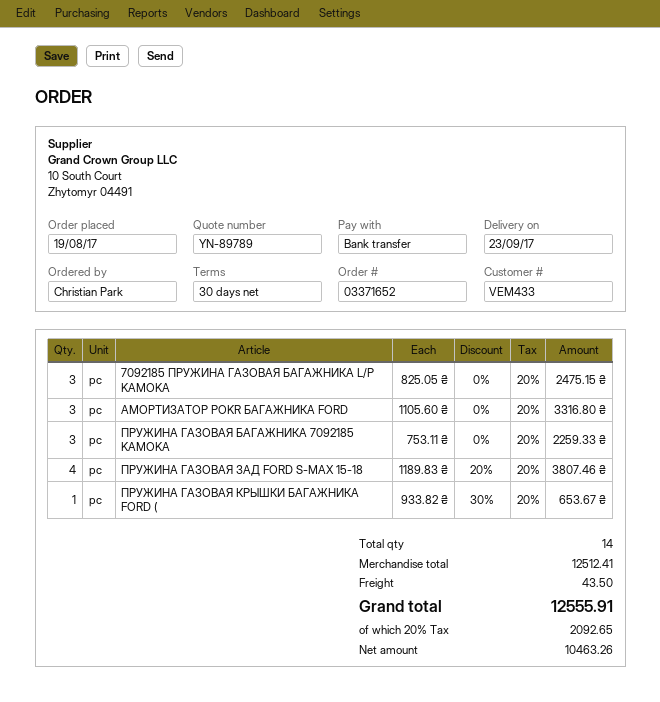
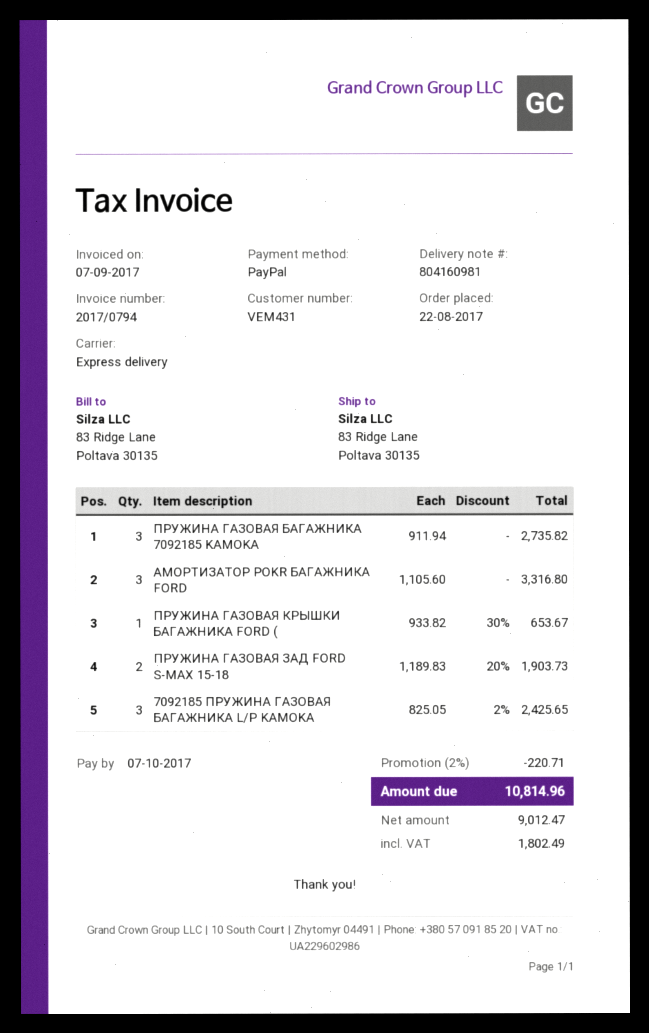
order date: 2017-08-19 -> 2017-08-22
customer number: VEM433 -> VEM431
payment method: bank transfer -> PayPal
7092185 ПРУЖИНА ГАЗОВАЯ БАГАЖНИКА L/P KAMOKA: 3 x 825.05 = 2475.15 -> 3 x 825.05 - 2% = 2425.65
ПРУЖИНА ГАЗОВАЯ БАГАЖНИКА 7092185 KAMOKA: 3 x 753.11 = 2259.33 -> 3 x 911.94 = 2735.82
ПРУЖИНА ГАЗОВАЯ ЗАД FORD S-MAX 15-18: 4 x 1189.83 - 20% = 3807.46 -> 2 x 1189.83 - 20% = 1903.73
discount: none -> 2% = 220.71
shipping: 43.50 -> none
net: 10463.26 -> 9012.47
tax: 2092.65 -> 1802.49
total: 12555.91 -> 10814.96

